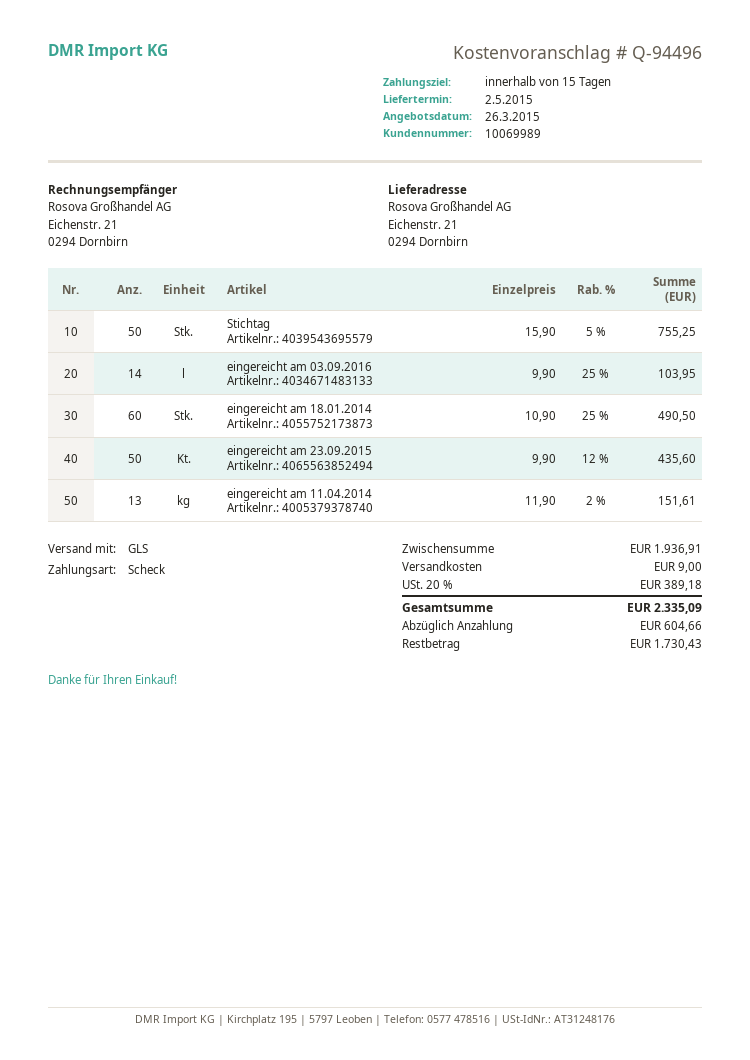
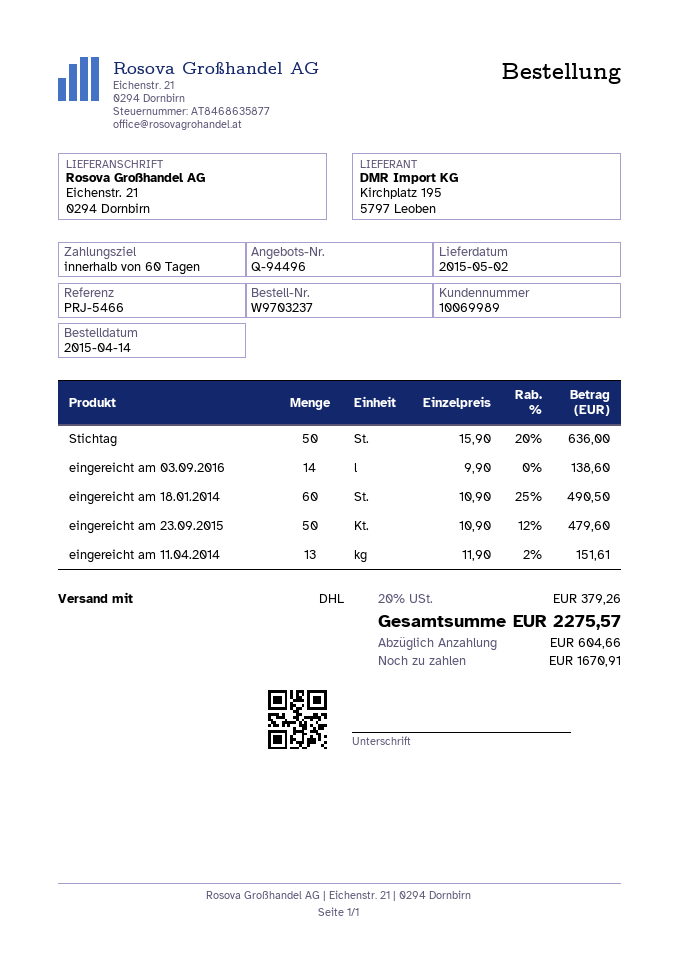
payment terms: 15 days -> 60 days
shipping method: GLS -> DHL
Stichtag: 50 x 15.90 - 5% = 755.25 -> 50 x 15.90 - 20% = 636.00
eingereicht am 03.09.2016: 14 x 9.90 - 25% = 103.95 -> 14 x 9.90 = 138.60
eingereicht am 23.09.2015: 50 x 9.90 - 12% = 435.60 -> 50 x 10.90 - 12% = 479.60
shipping: 9.00 -> none
tax: 20% = 389.18 -> 20% = 379.26
total: 2335.09 -> 2275.57
balance: 1730.43 -> 1670.91

